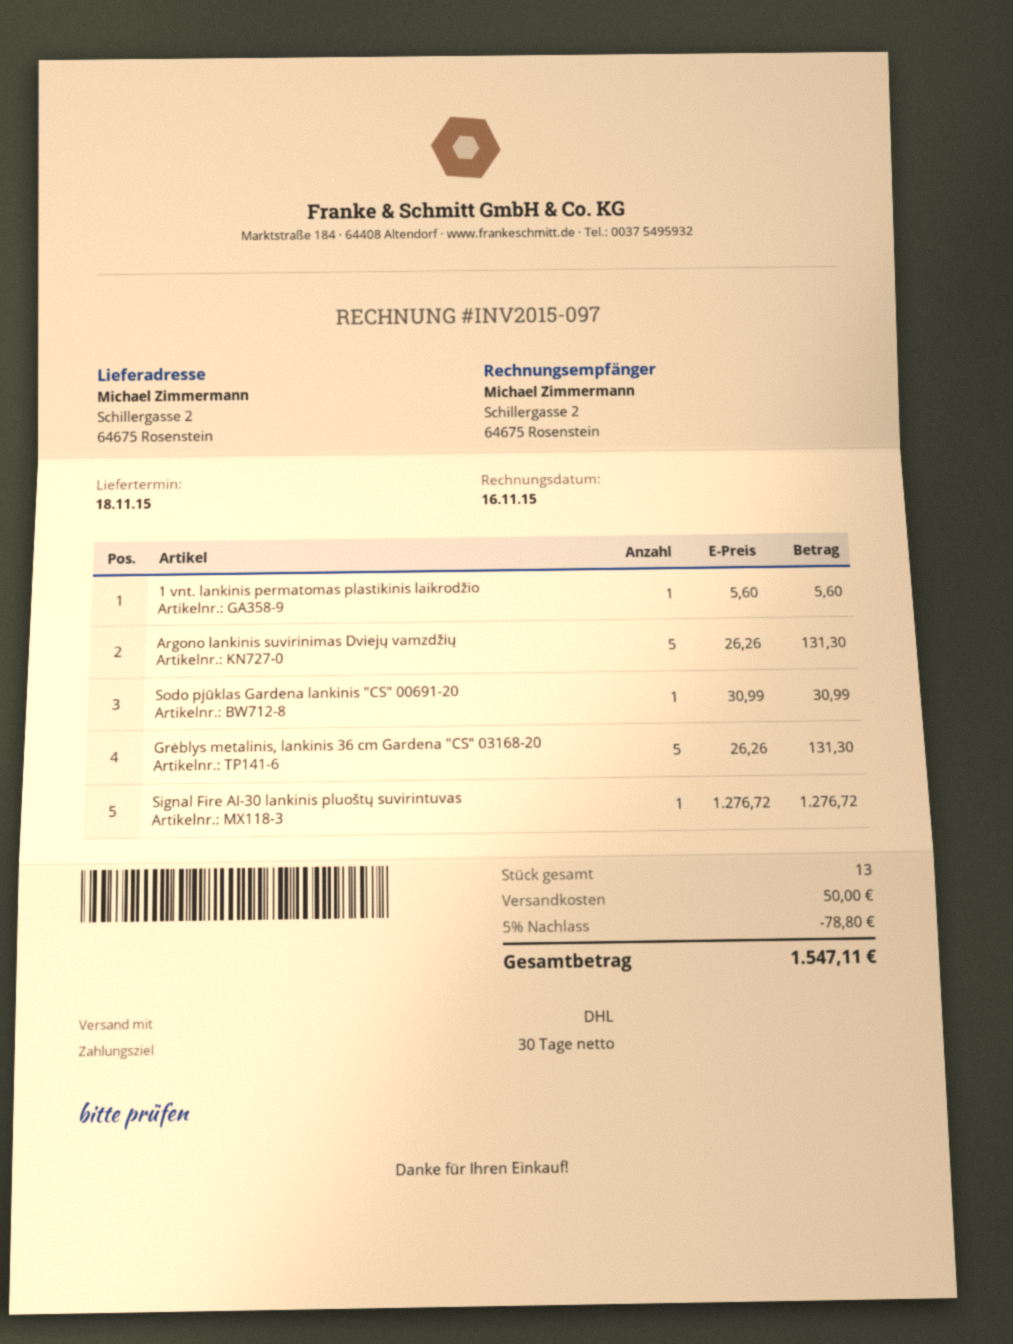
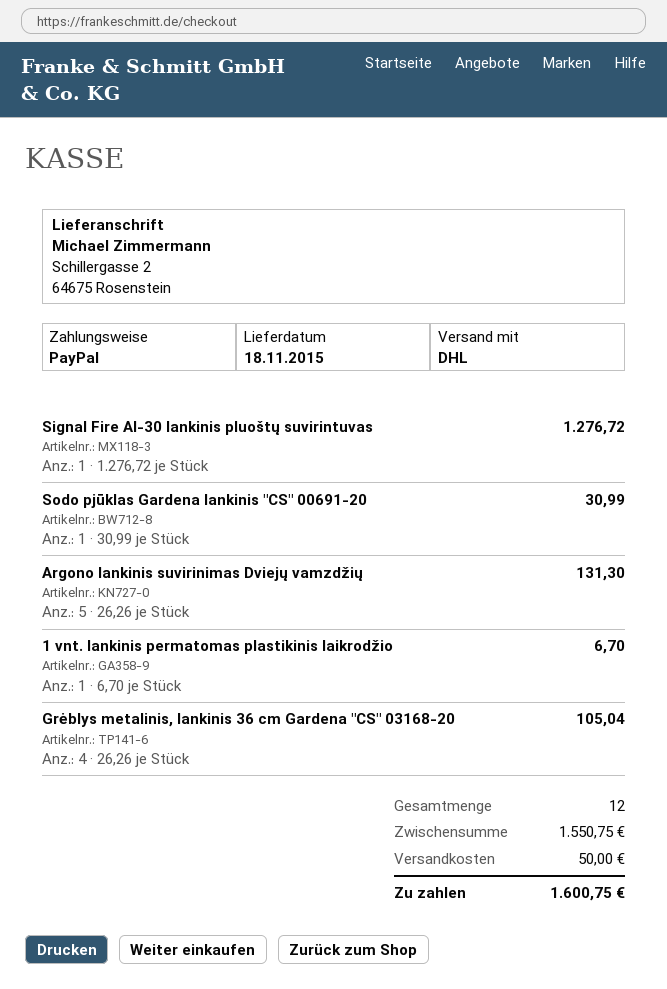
1 vnt. lankinis permatomas plastikinis laikrodžio: 1 x 5.60 = 5.60 -> 1 x 6.70 = 6.70
Grėblys metalinis, lankinis 36 cm Gardena "CS" 03168-20: 5 x 26.26 = 131.30 -> 4 x 26.26 = 105.04
total quantity: 13 -> 12
discount: 5% = 78.80 -> none
total: 1547.11 -> 1600.75

